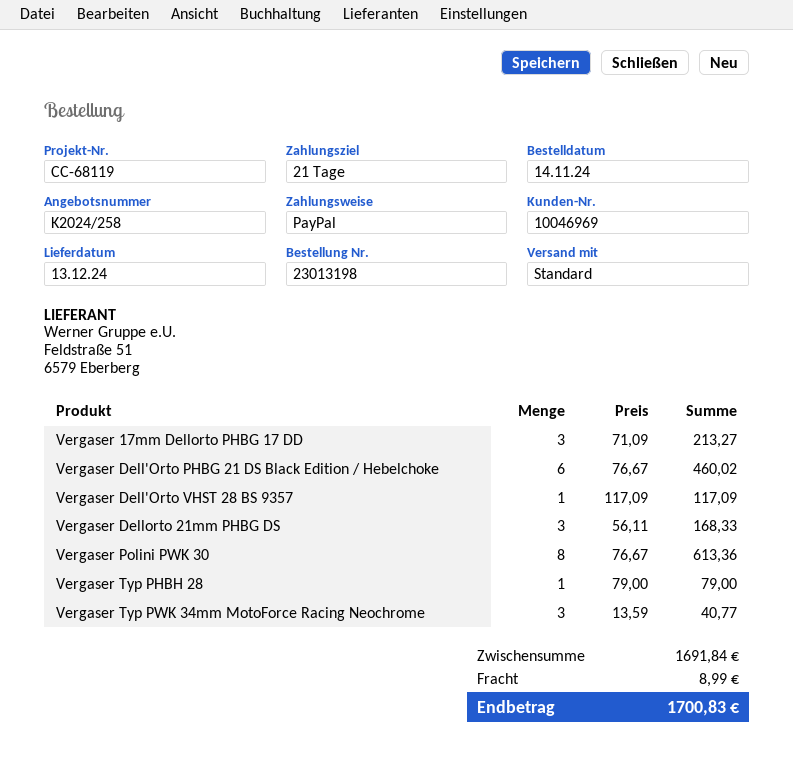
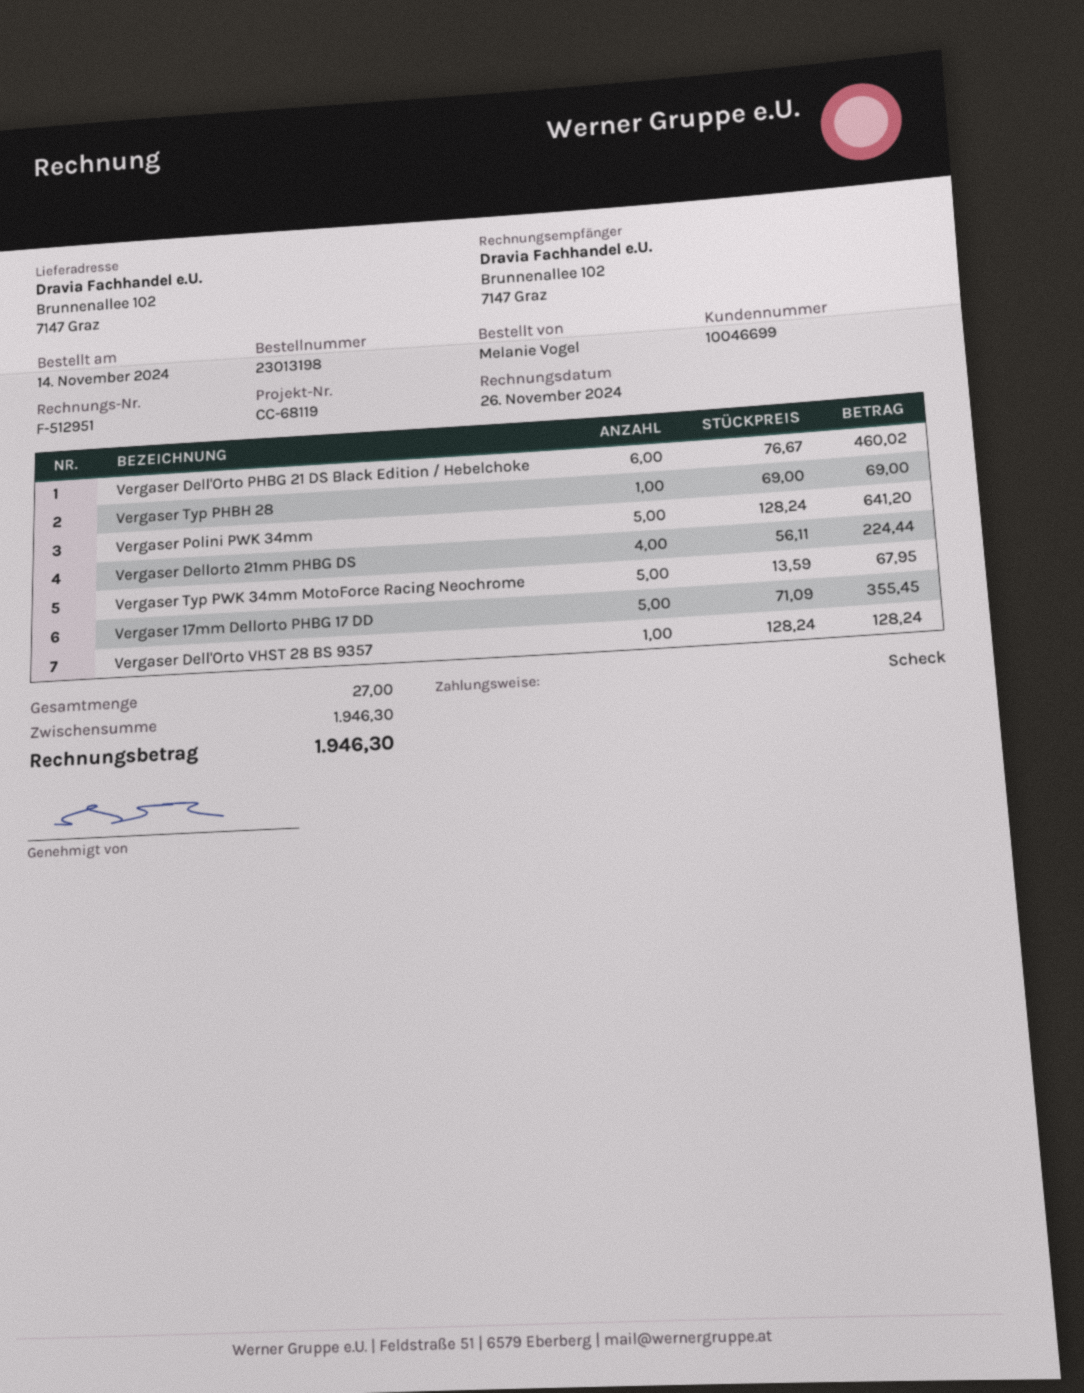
customer number: 10046969 -> 10046699
payment method: PayPal -> cheque
Vergaser 17mm Dellorto PHBG 17 DD: 3 x 71.09 = 213.27 -> 5 x 71.09 = 355.45
Vergaser Dell'Orto VHST 28 BS 9357: 1 x 117.09 = 117.09 -> 1 x 128.24 = 128.24
Vergaser Dellorto 21mm PHBG DS: 3 x 56.11 = 168.33 -> 4 x 56.11 = 224.44
Vergaser Polini PWK 30: 8 x 76.67 = 613.36 -> none
Vergaser Typ PHBH 28: 1 x 79.00 = 79.00 -> 1 x 69.00 = 69.00
Vergaser Typ PWK 34mm MotoForce Racing Neochrome: 3 x 13.59 = 40.77 -> 5 x 13.59 = 67.95
Vergaser Polini PWK 34mm: none -> 5 x 128.24 = 641.20
subtotal: 1691.84 -> 1946.30
shipping: 8.99 -> none
total: 1700.83 -> 1946.30

